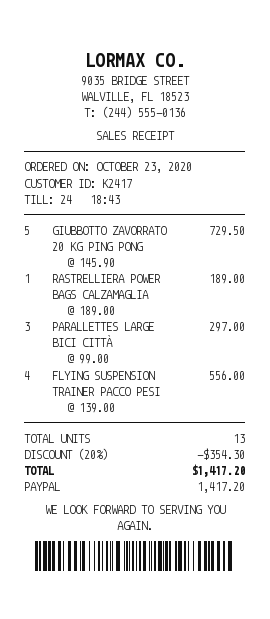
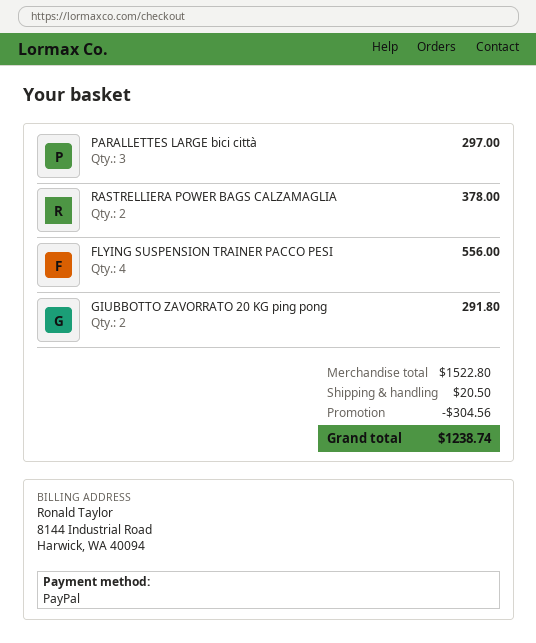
GIUBBOTTO ZAVORRATO 20 KG PING PONG: 5 for 729.50 -> 2 for 291.80
RASTRELLIERA POWER BAGS CALZAMAGLIA: 1 for 189.00 -> 2 for 378.00
discount: 354.30 -> 304.56
shipping: none -> 20.50
total: 1417.20 -> 1238.74

